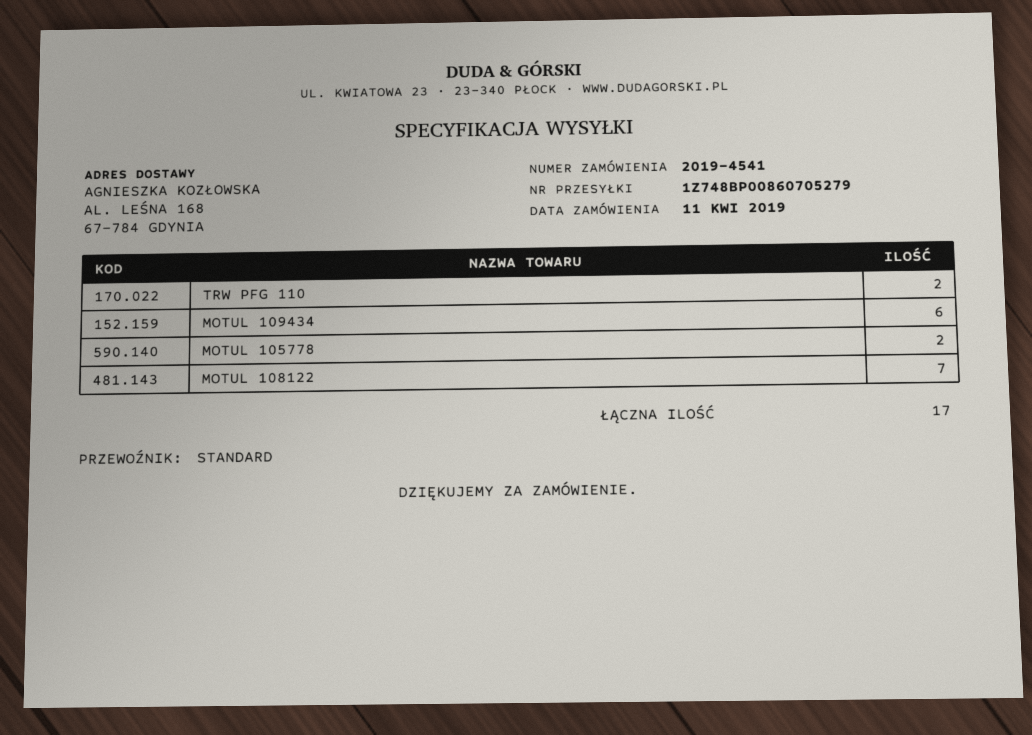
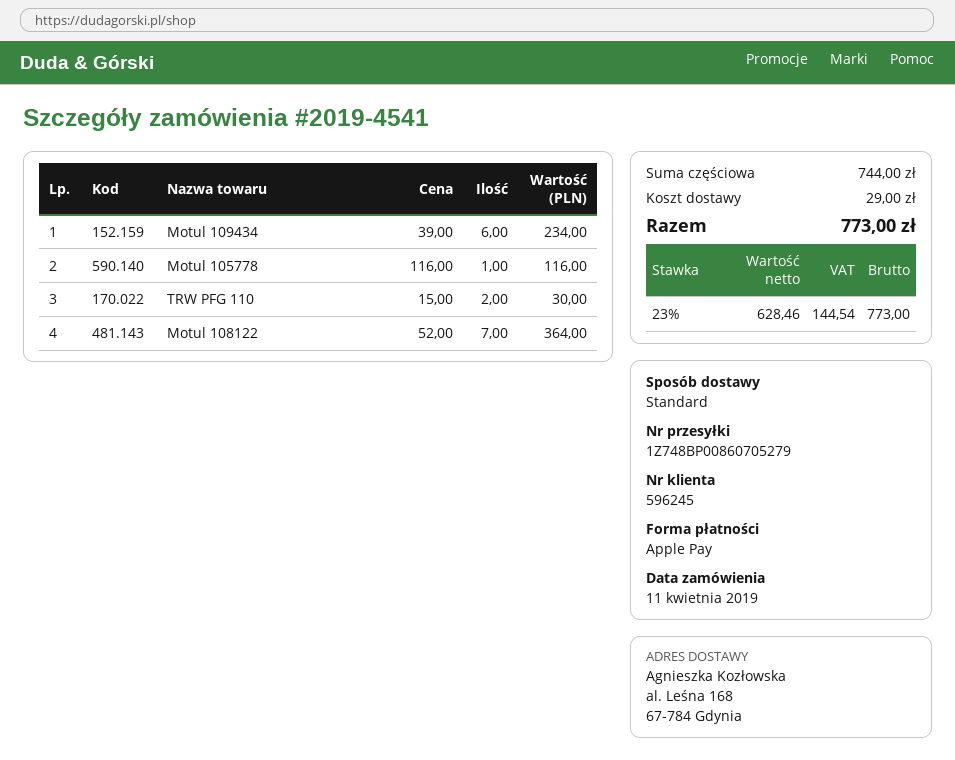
MOTUL 105778: 2 -> 1

